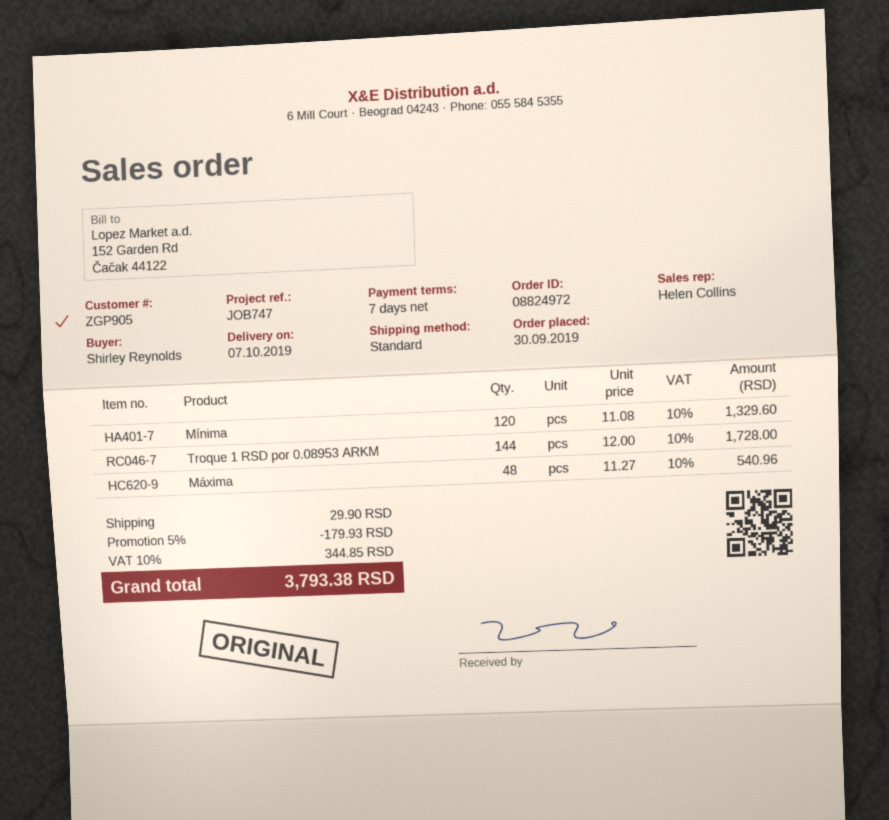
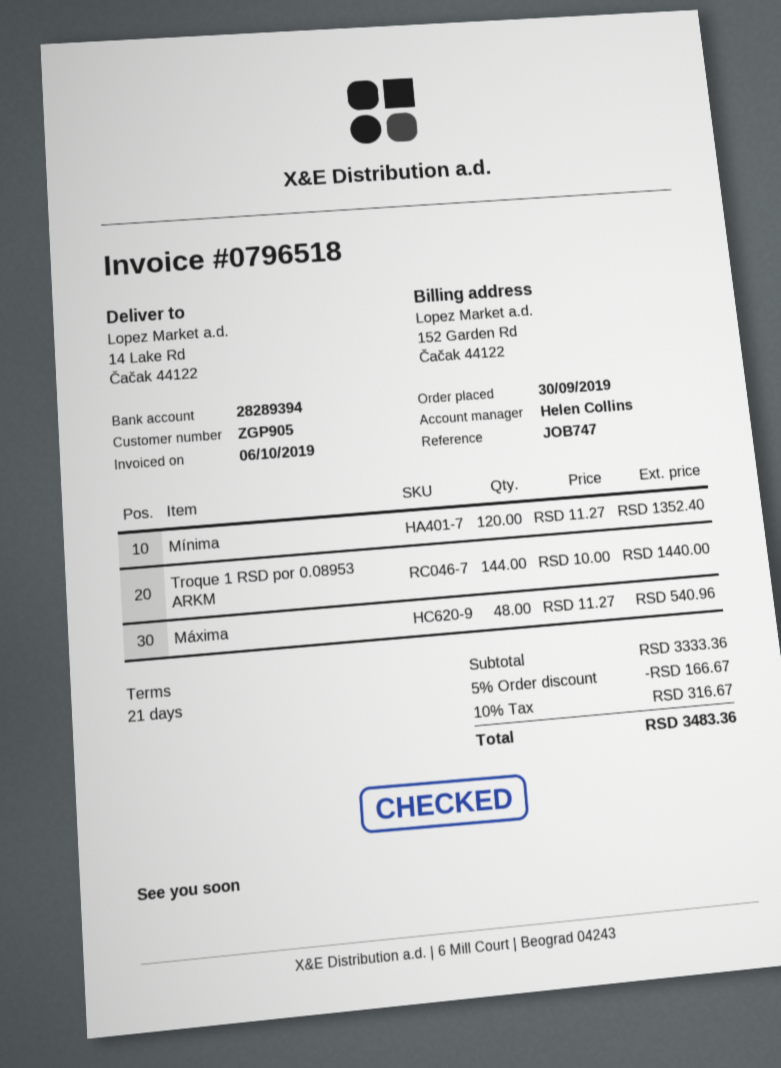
payment terms: 7 days -> 21 days
Mínima: 120 x 11.08 = 1329.60 -> 120 x 11.27 = 1352.40
Troque 1 RSD por 0.08953 ARKM: 144 x 12.00 = 1728.00 -> 144 x 10.00 = 1440.00
discount: 5% = 179.93 -> 5% = 166.67
shipping: 29.90 -> none
tax: 10% = 344.85 -> 10% = 316.67
total: 3793.38 -> 3483.36

